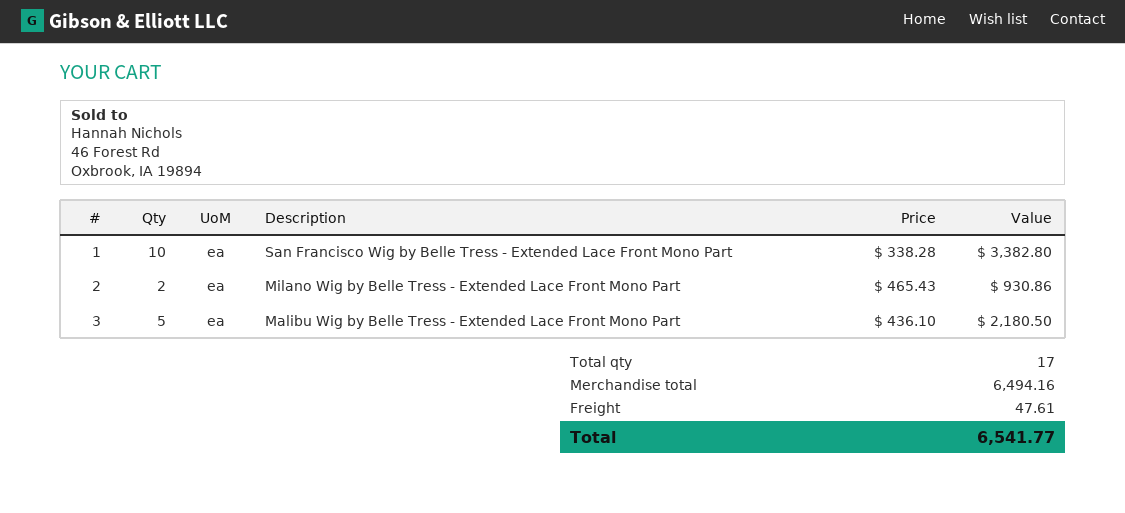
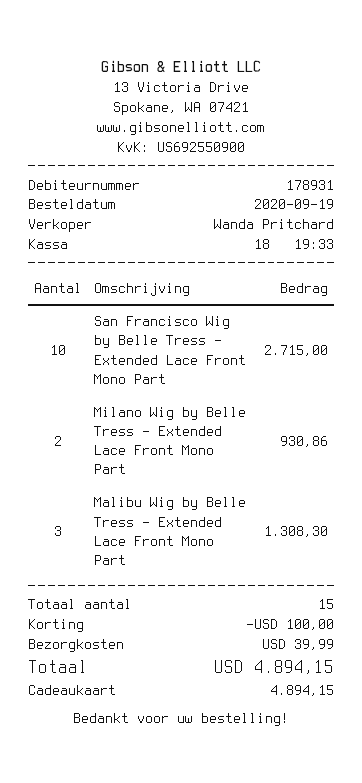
San Francisco Wig by Belle Tress - Extended Lace Front Mono Part: 10 for 3382.80 -> 10 for 2715.00
Malibu Wig by Belle Tress - Extended Lace Front Mono Part: 5 for 2180.50 -> 3 for 1308.30
total quantity: 17 -> 15
discount: none -> 100.00
shipping: 47.61 -> 39.99
total: 6541.77 -> 4894.15

